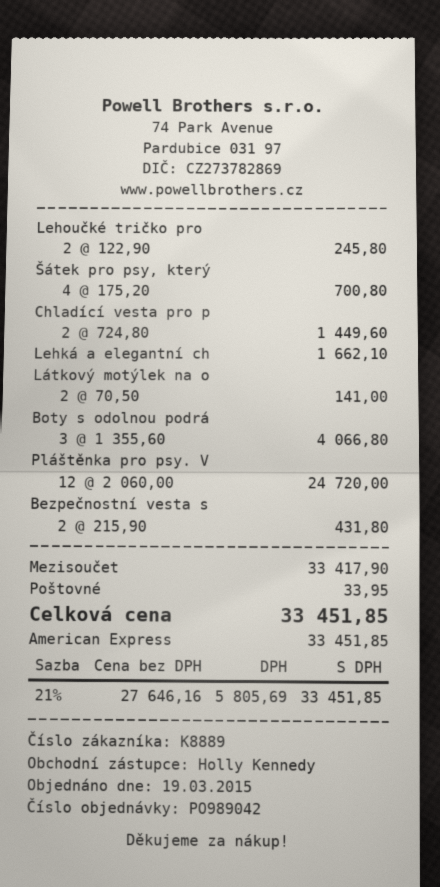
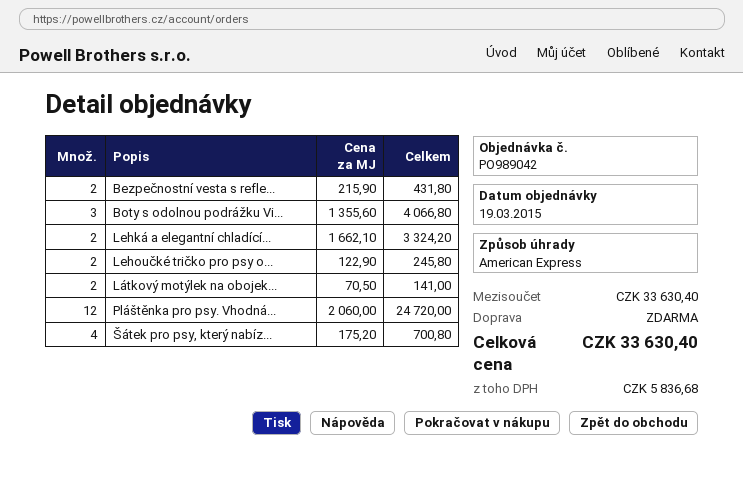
Chladící vesta pro p: 2 x 724.80 = 1449.60 -> none
Lehká a elegantní ch: 1 x 1662.10 = 1662.10 -> 2 x 1662.10 = 3324.20
subtotal: 33417.90 -> 33630.40
shipping: 33.95 -> 0.00
tax: 5805.69 -> 5836.68
total: 33451.85 -> 33630.40

